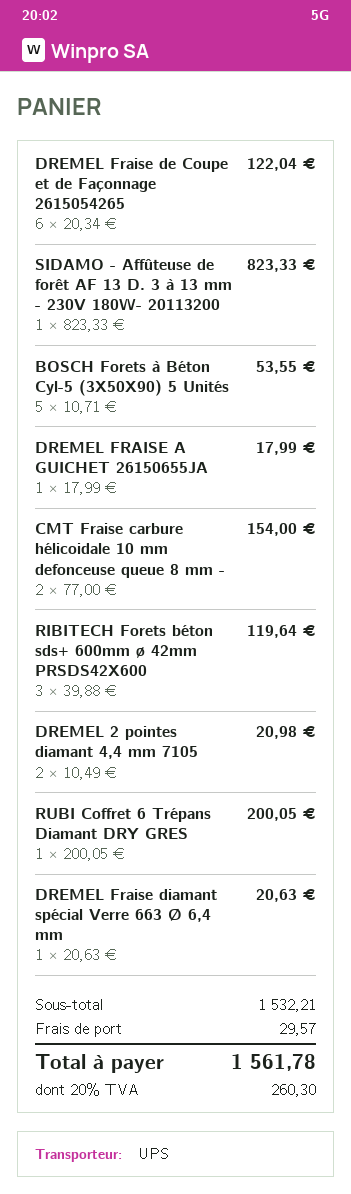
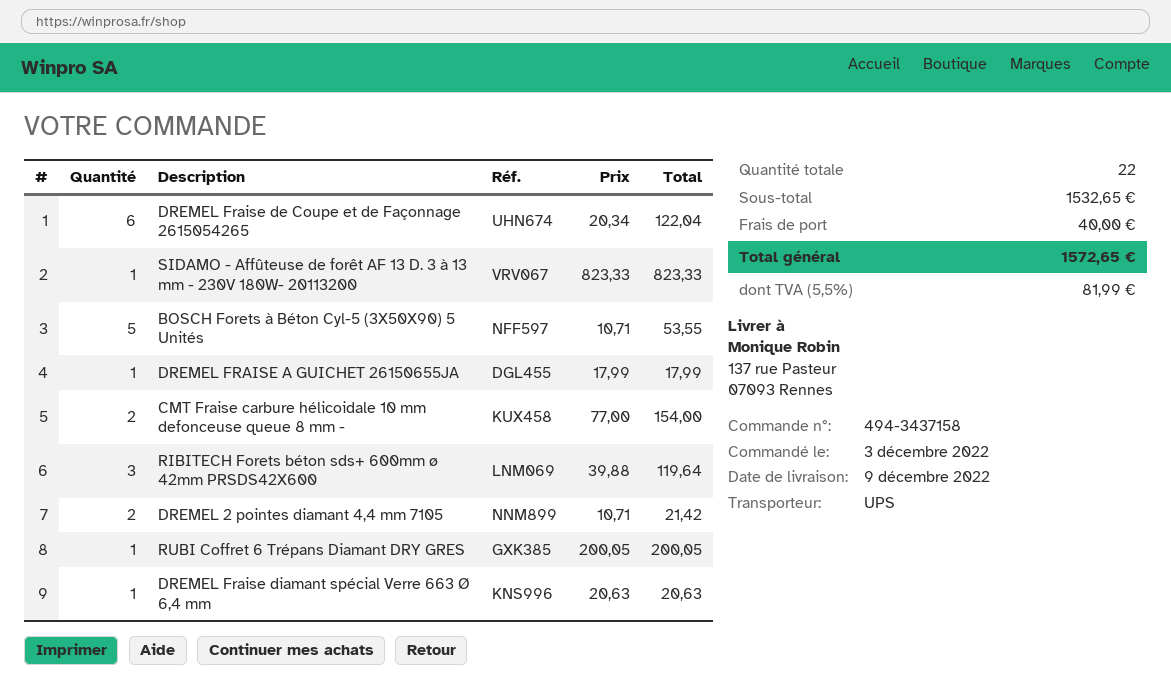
DREMEL 2 pointes diamant 4,4 mm 7105: 2 x 10.49 = 20.98 -> 2 x 10.71 = 21.42
subtotal: 1532.21 -> 1532.65
shipping: 29.57 -> 40.00
tax: 20% = 260.30 -> 5.5% = 81.99
total: 1561.78 -> 1572.65

